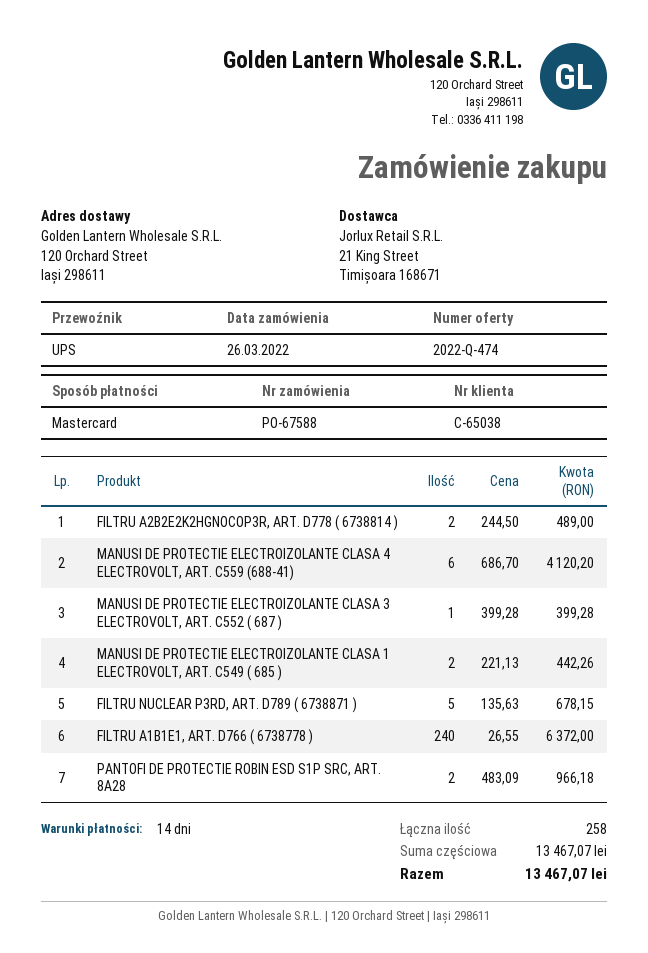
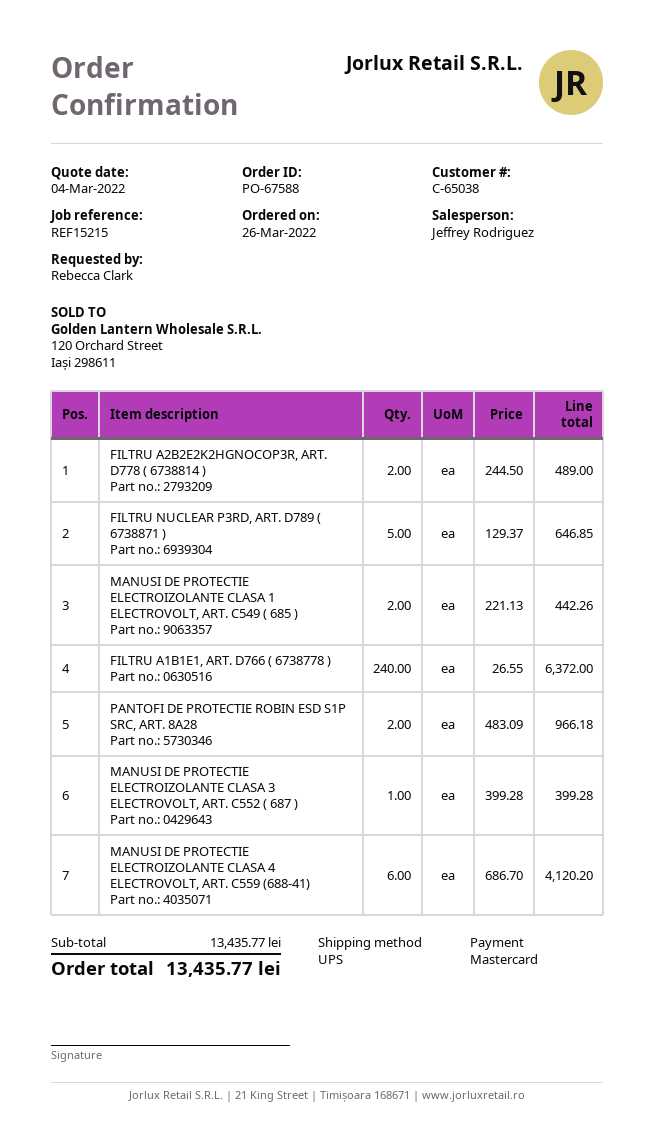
FILTRU NUCLEAR P3RD, ART. D789 ( 6738871 ): 5 x 135.63 = 678.15 -> 5 x 129.37 = 646.85
subtotal: 13467.07 -> 13435.77
total: 13467.07 -> 13435.77

